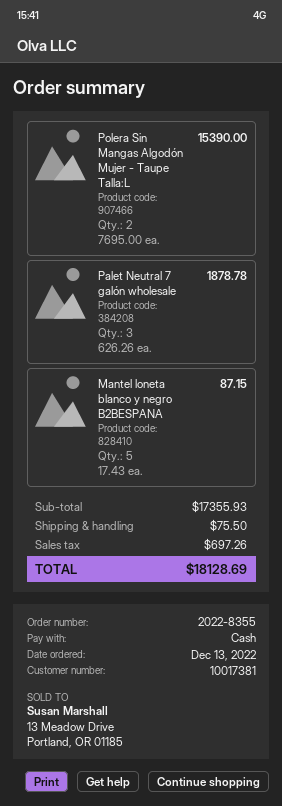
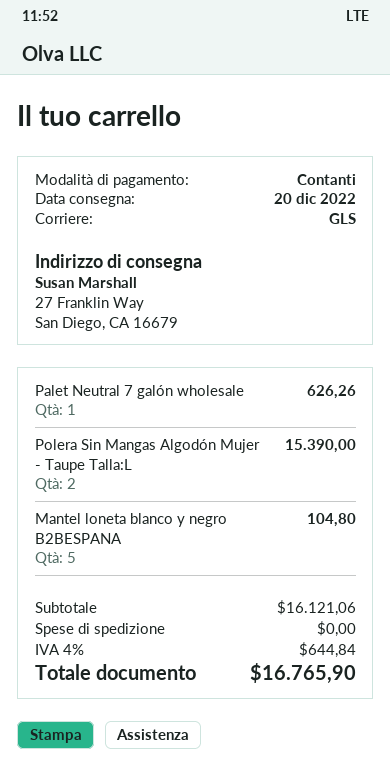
Palet Neutral 7 galón wholesale: 3 for 1878.78 -> 1 for 626.26
Mantel loneta blanco y negro B2BESPANA: 5 for 87.15 -> 5 for 104.80
subtotal: 17355.93 -> 16121.06
shipping: 75.50 -> 0.00
tax: 697.26 -> 644.84
total: 18128.69 -> 16765.90

